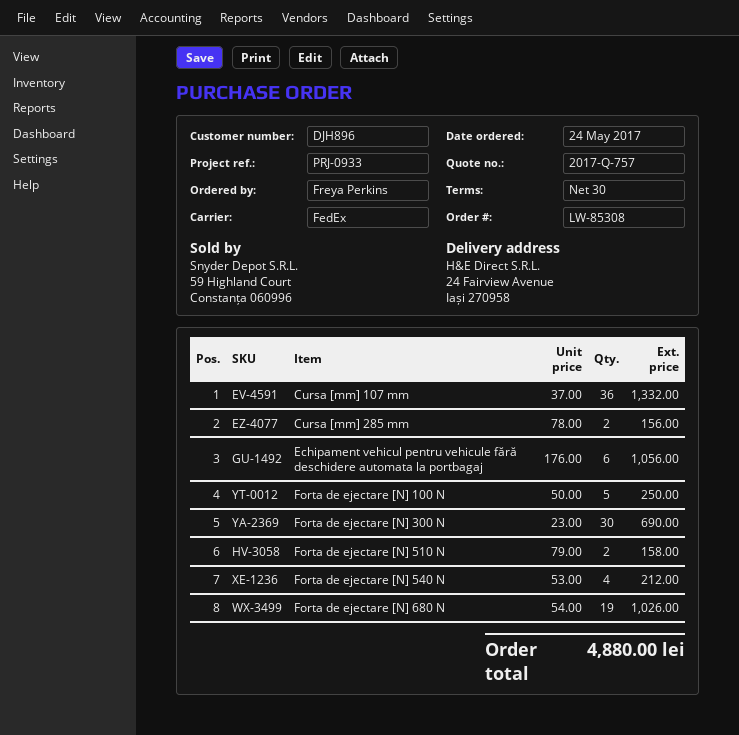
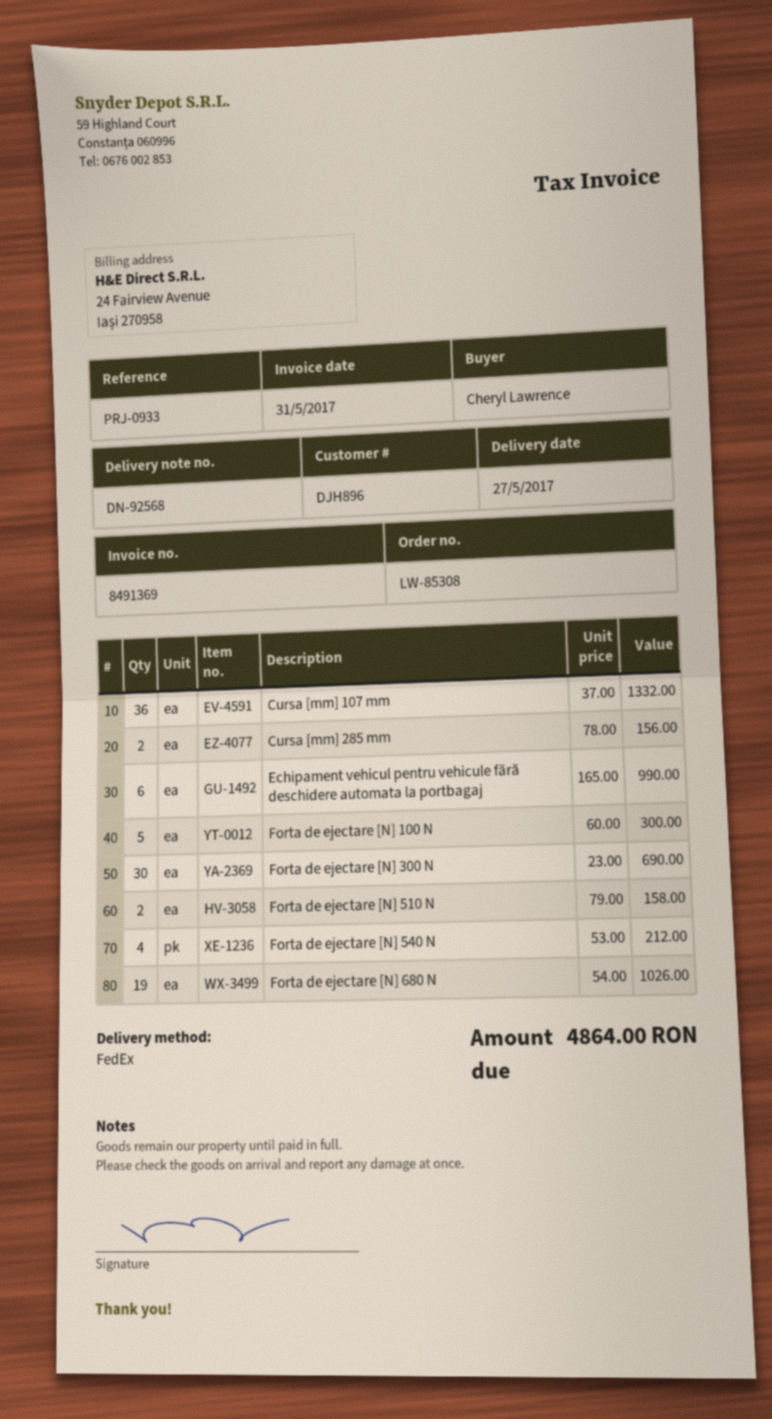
ordered by: Freya Perkins -> Cheryl Lawrence
Echipament vehicul pentru vehicule fără deschidere automata la portbagaj: 6 x 176.00 = 1056.00 -> 6 x 165.00 = 990.00
Forta de ejectare [N] 100 N: 5 x 50.00 = 250.00 -> 5 x 60.00 = 300.00
total: 4880.00 -> 4864.00

